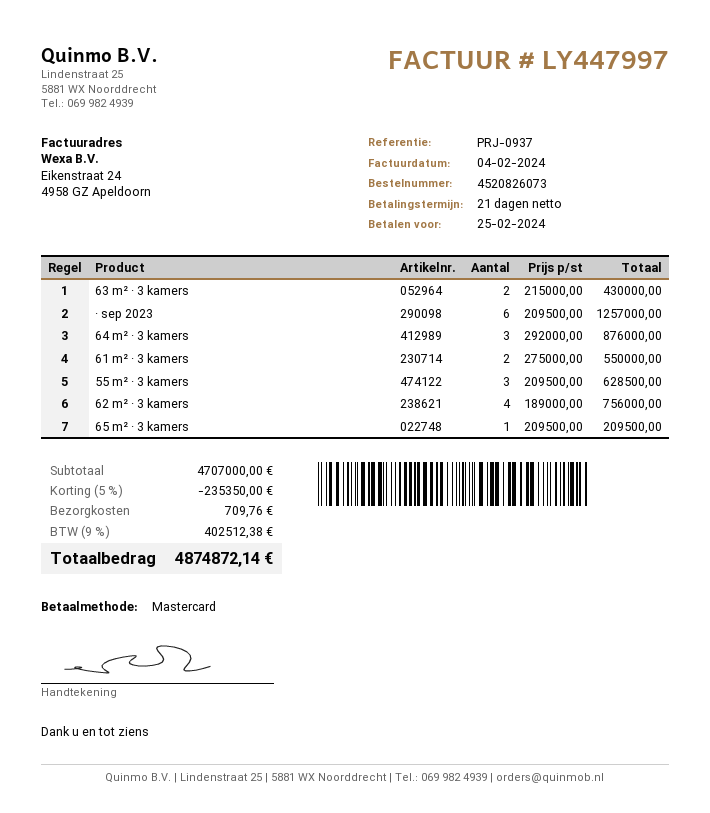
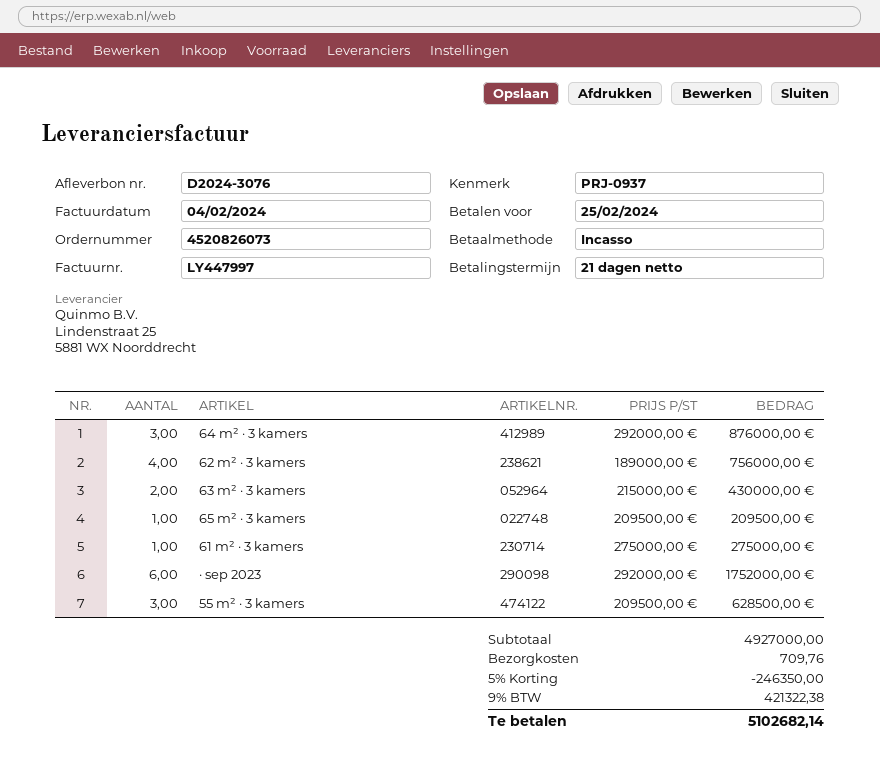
payment method: Mastercard -> direct debit
· sep 2023: 6 x 209500.00 = 1257000.00 -> 6 x 292000.00 = 1752000.00
61 m² · 3 kamers: 2 x 275000.00 = 550000.00 -> 1 x 275000.00 = 275000.00
subtotal: 4707000.00 -> 4927000.00
discount: 5% = 235350.00 -> 5% = 246350.00
tax: 9% = 402512.38 -> 9% = 421322.38
total: 4874872.14 -> 5102682.14

